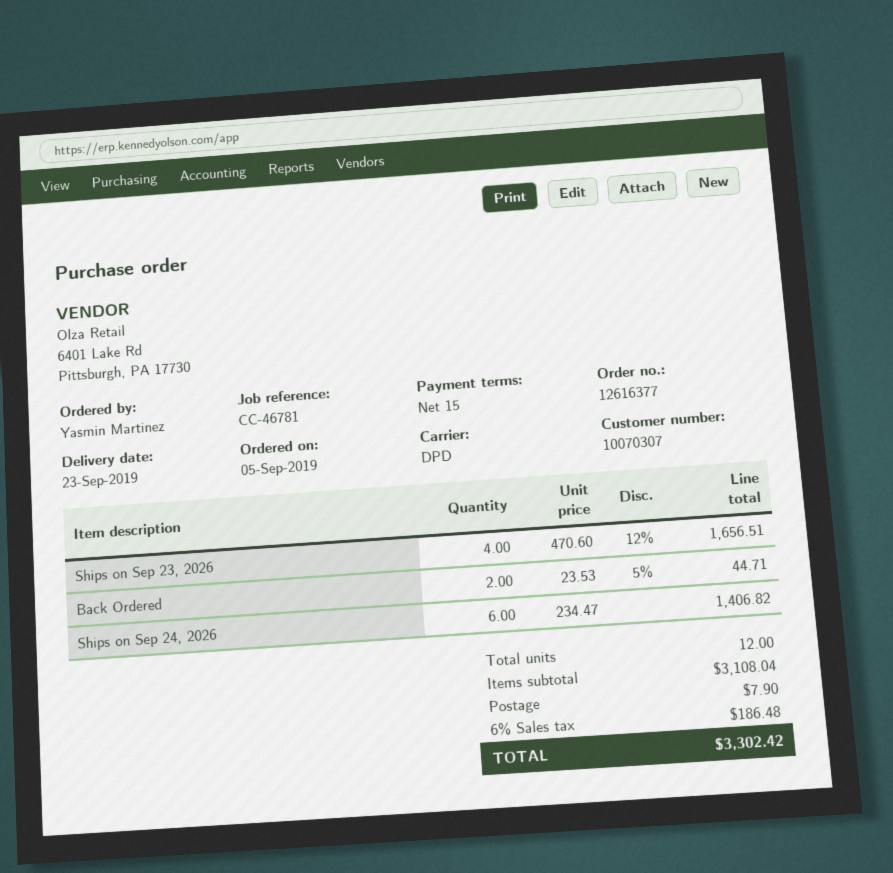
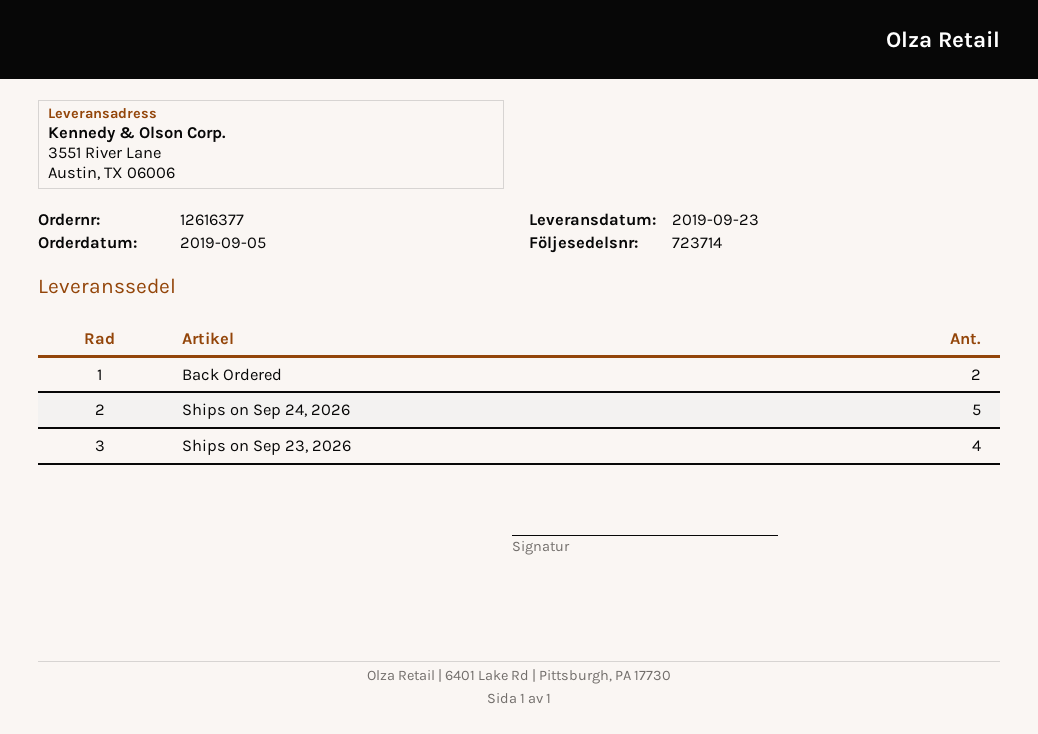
Ships on Sep 24, 2026: 6 -> 5

